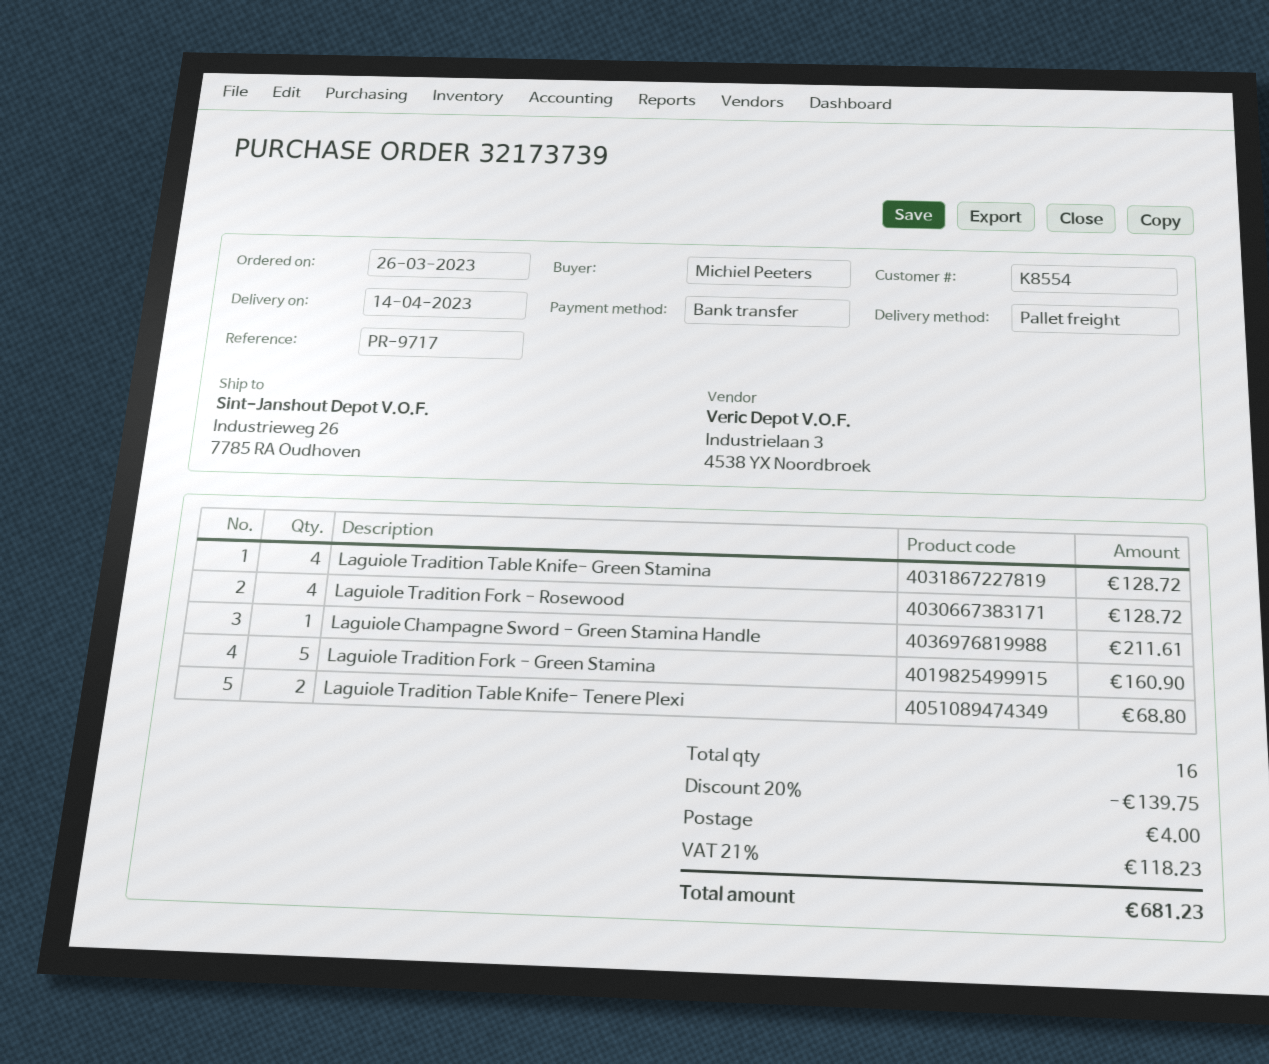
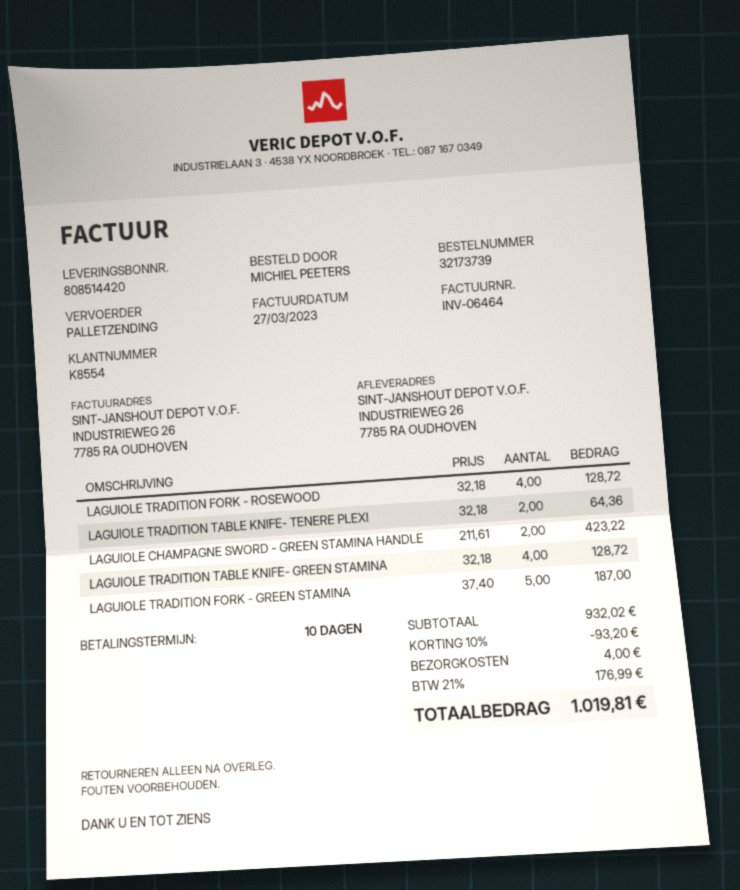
Laguiole Champagne Sword - Green Stamina Handle: 1 for 211.61 -> 2 for 423.22
Laguiole Tradition Fork - Green Stamina: 5 for 160.90 -> 5 for 187.00
Laguiole Tradition Table Knife- Tenere Plexi: 2 for 68.80 -> 2 for 64.36
discount: 20% = 139.75 -> 10% = 93.20
tax: 21% = 118.23 -> 21% = 176.99
total: 681.23 -> 1019.81

